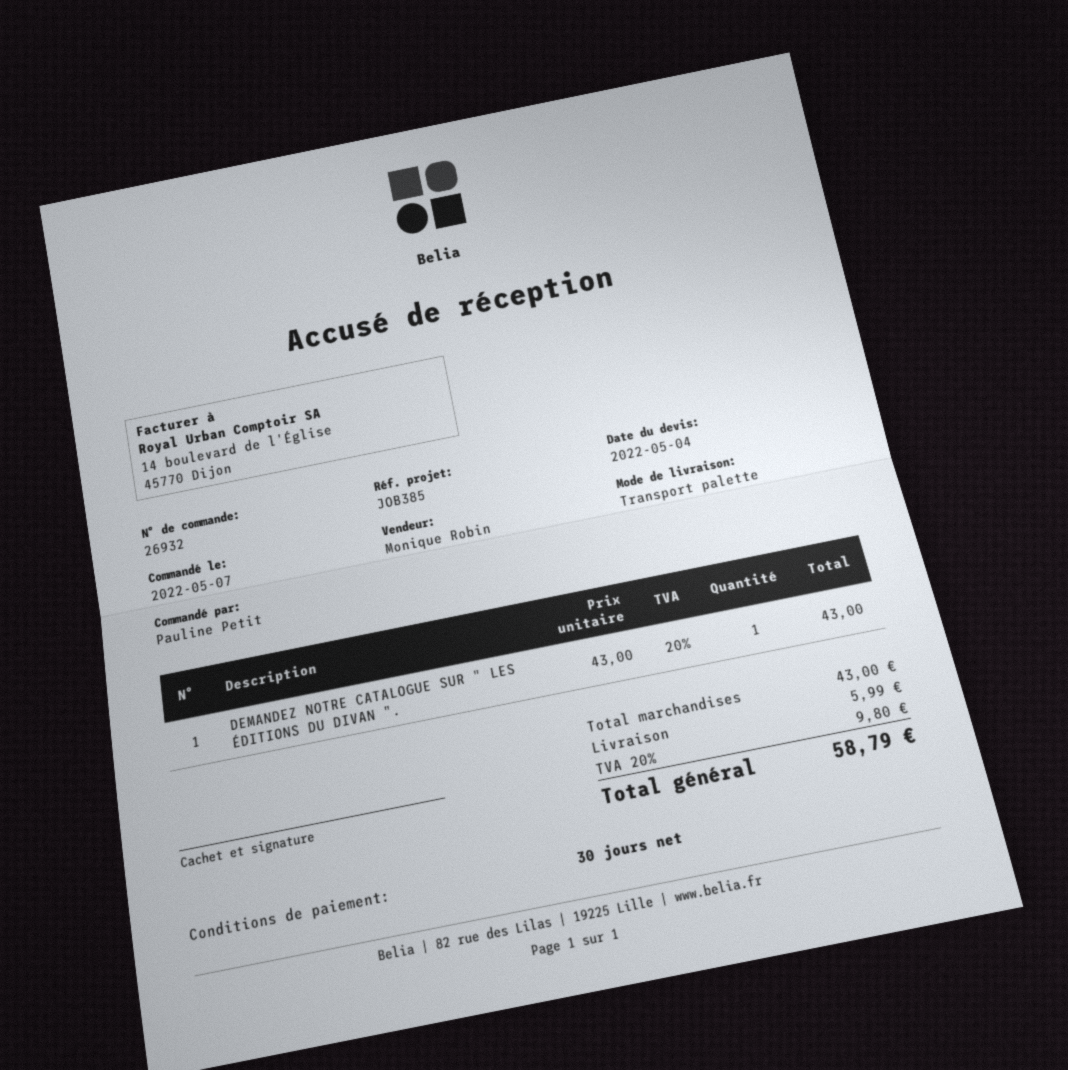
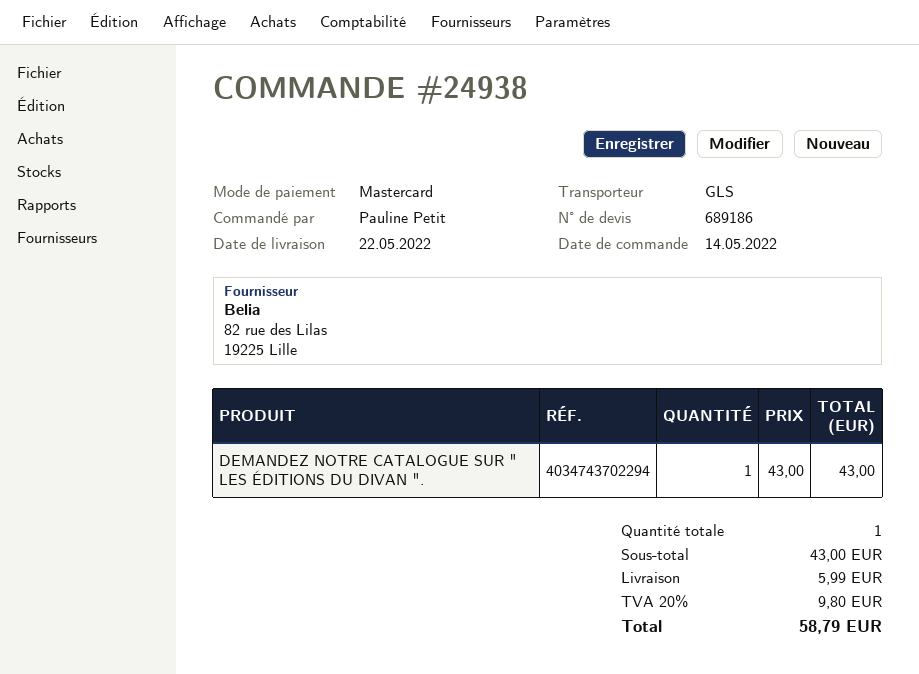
order number: 26932 -> 24938
order date: 2022-05-07 -> 2022-05-14
shipping method: pallet freight -> GLS

